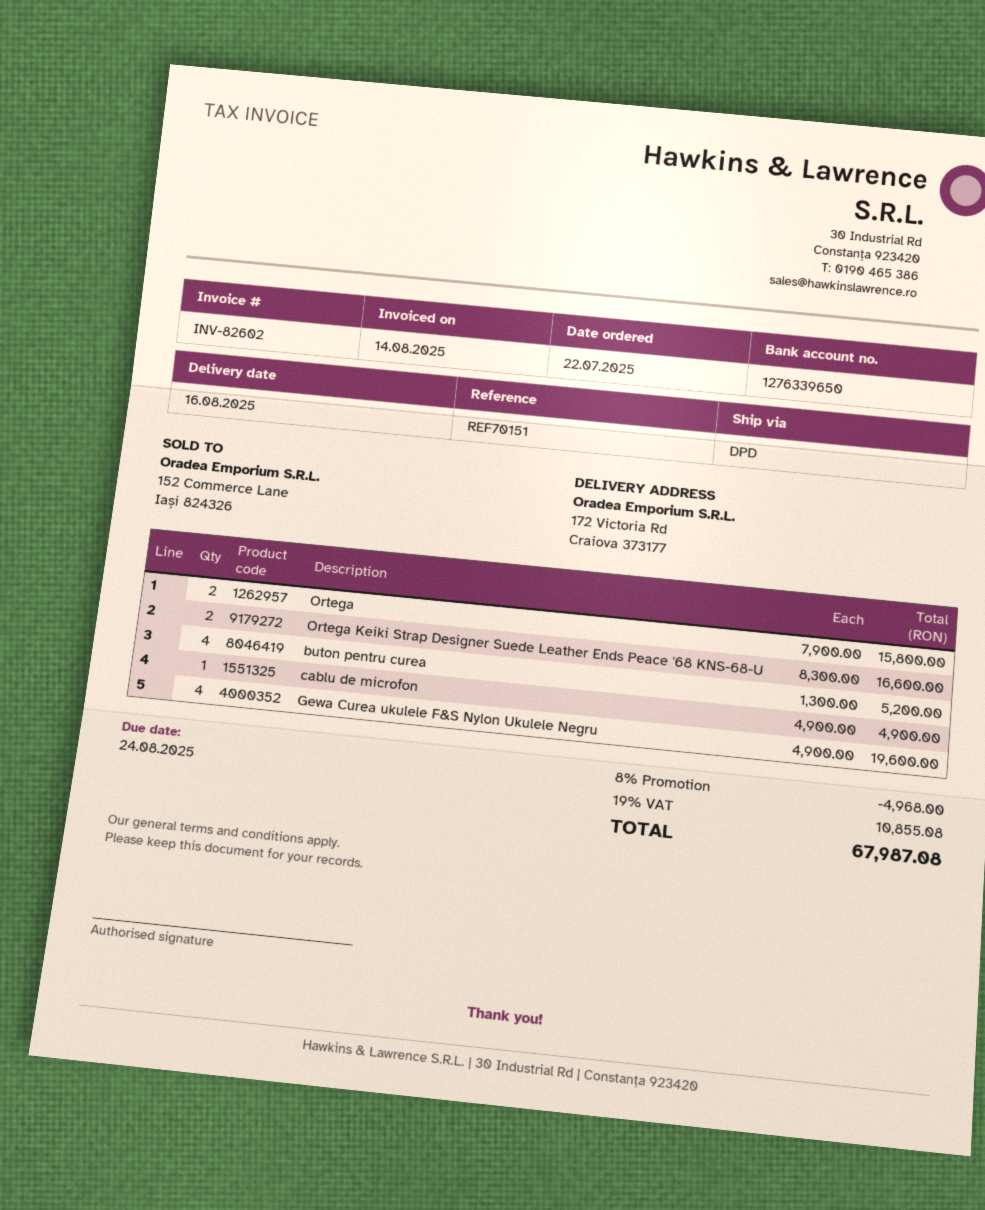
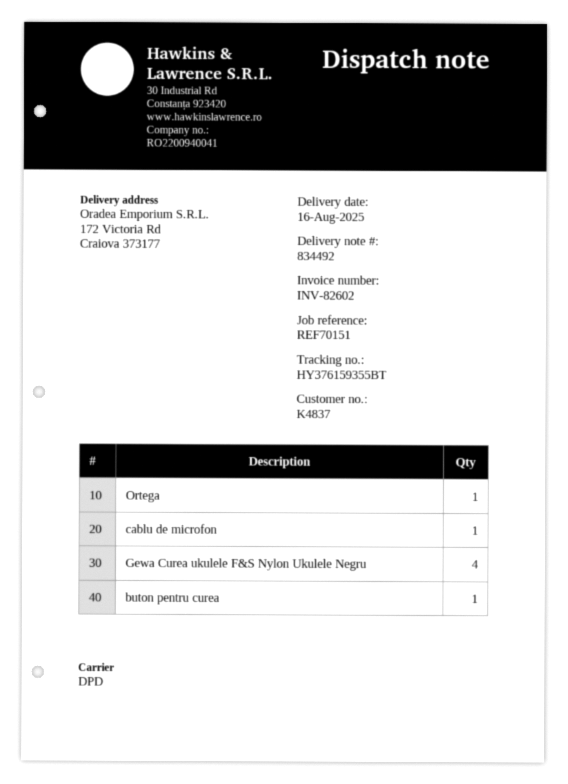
Ortega: 2 -> 1
Ortega Keiki Strap Designer Suede Leather Ends Peace '68 KNS-68-U: 2 -> none
buton pentru curea: 4 -> 1

